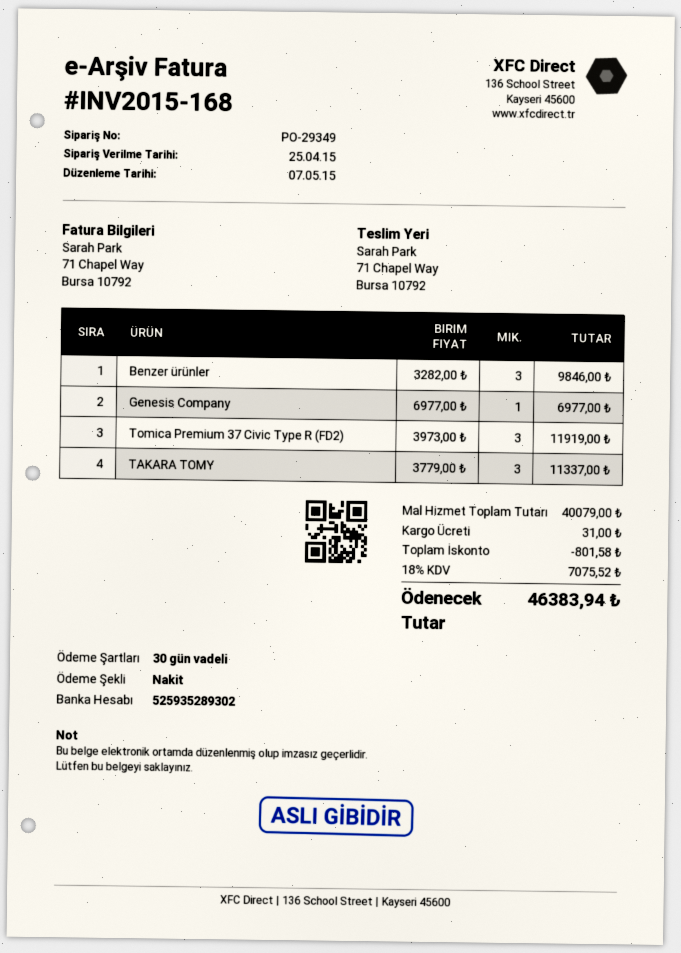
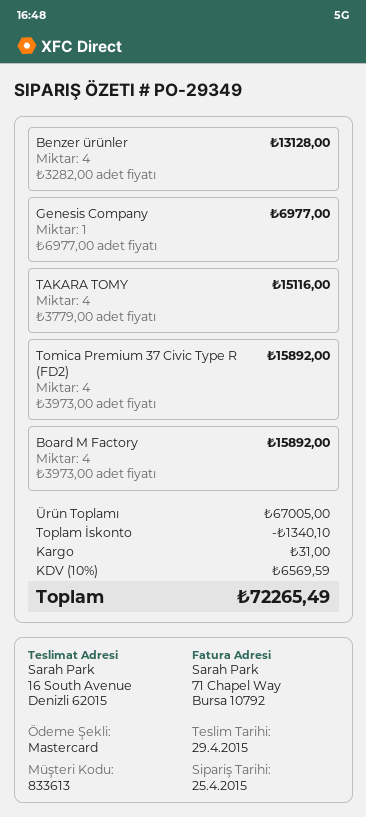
payment method: cash -> Mastercard
ship to: 71 Chapel Way, Bursa 10792 -> 16 South Avenue, Denizli 62015
Benzer ürünler: 3 x 3282.00 = 9846.00 -> 4 x 3282.00 = 13128.00
Tomica Premium 37 Civic Type R (FD2): 3 x 3973.00 = 11919.00 -> 4 x 3973.00 = 15892.00
TAKARA TOMY: 3 x 3779.00 = 11337.00 -> 4 x 3779.00 = 15116.00
Board M Factory: none -> 4 x 3973.00 = 15892.00
subtotal: 40079.00 -> 67005.00
discount: 801.58 -> 1340.10
tax: 18% = 7075.52 -> 10% = 6569.59
total: 46383.94 -> 72265.49

